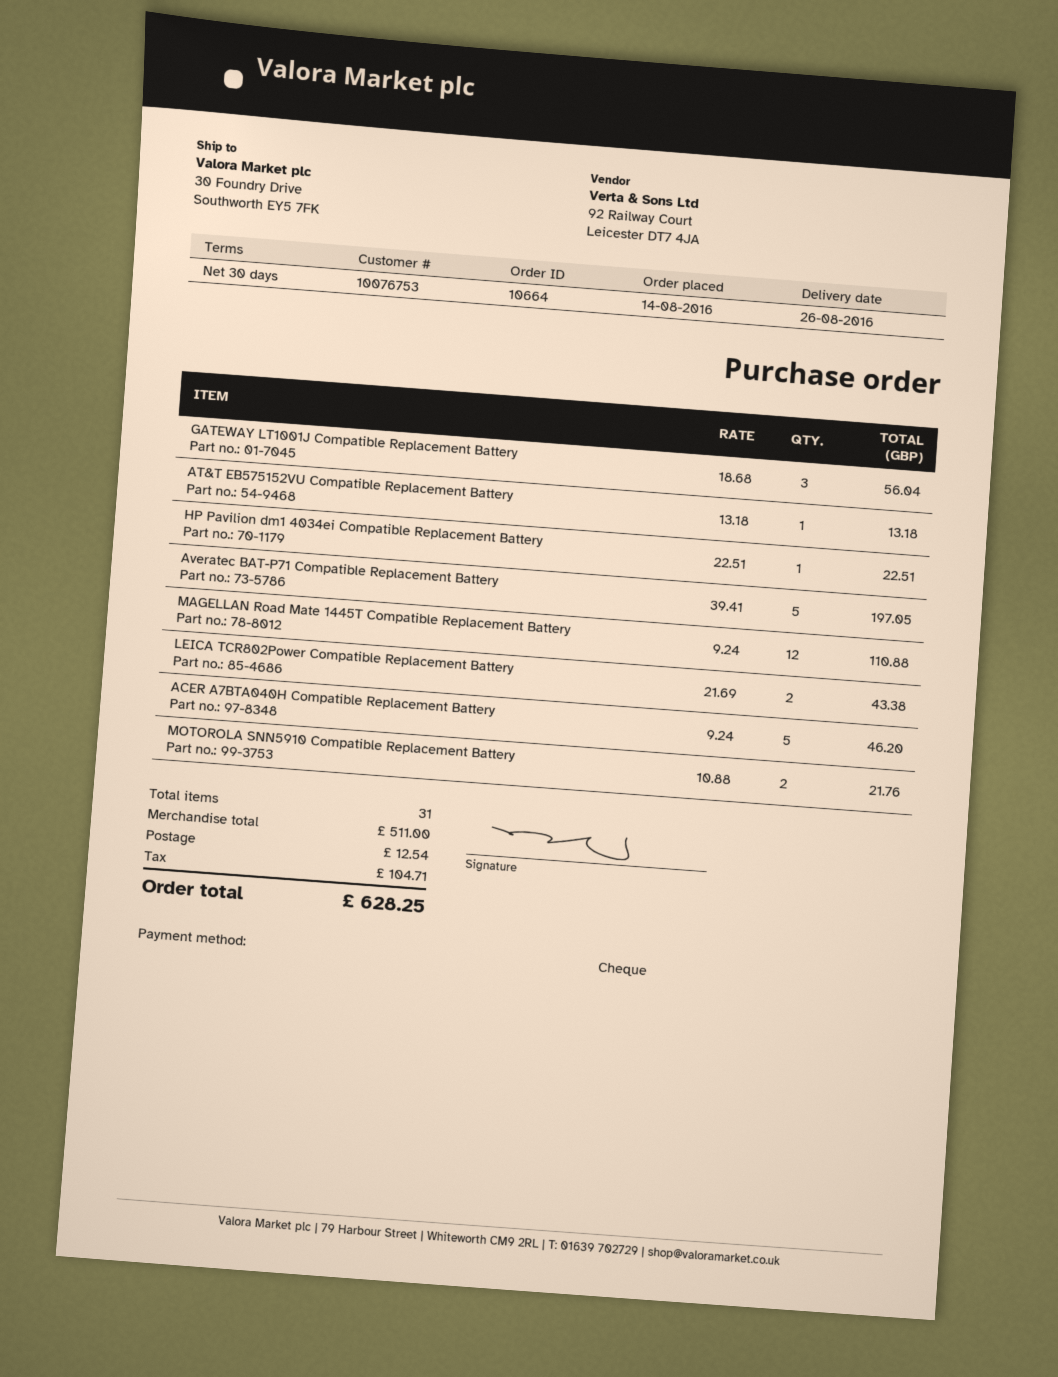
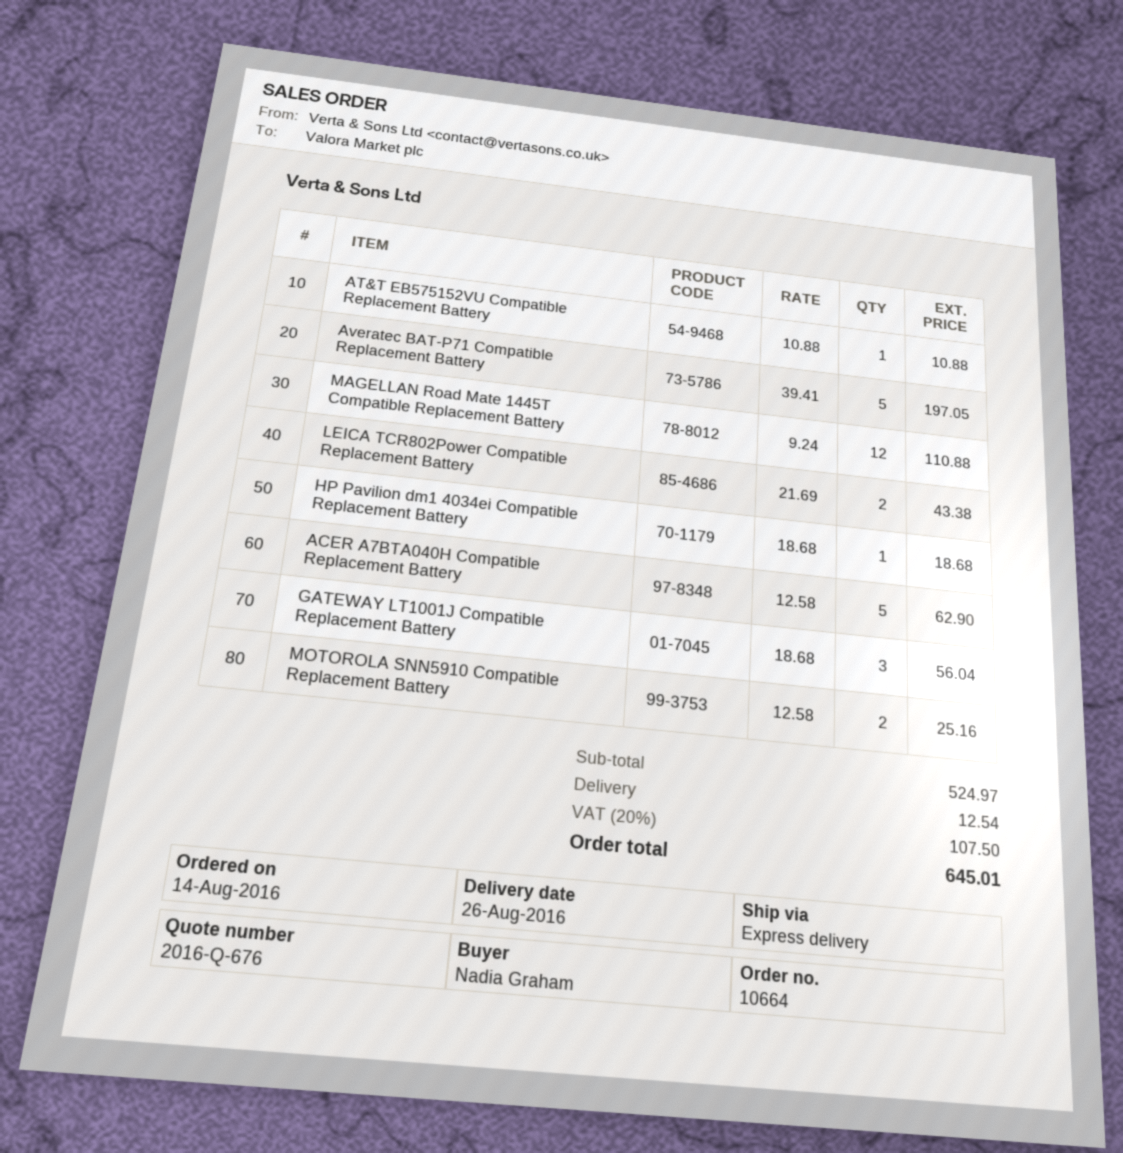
AT&T EB575152VU Compatible Replacement Battery: 1 x 13.18 = 13.18 -> 1 x 10.88 = 10.88
HP Pavilion dm1 4034ei Compatible Replacement Battery: 1 x 22.51 = 22.51 -> 1 x 18.68 = 18.68
ACER A7BTA040H Compatible Replacement Battery: 5 x 9.24 = 46.20 -> 5 x 12.58 = 62.90
MOTOROLA SNN5910 Compatible Replacement Battery: 2 x 10.88 = 21.76 -> 2 x 12.58 = 25.16
subtotal: 511.00 -> 524.97
tax: 104.71 -> 107.50
total: 628.25 -> 645.01

